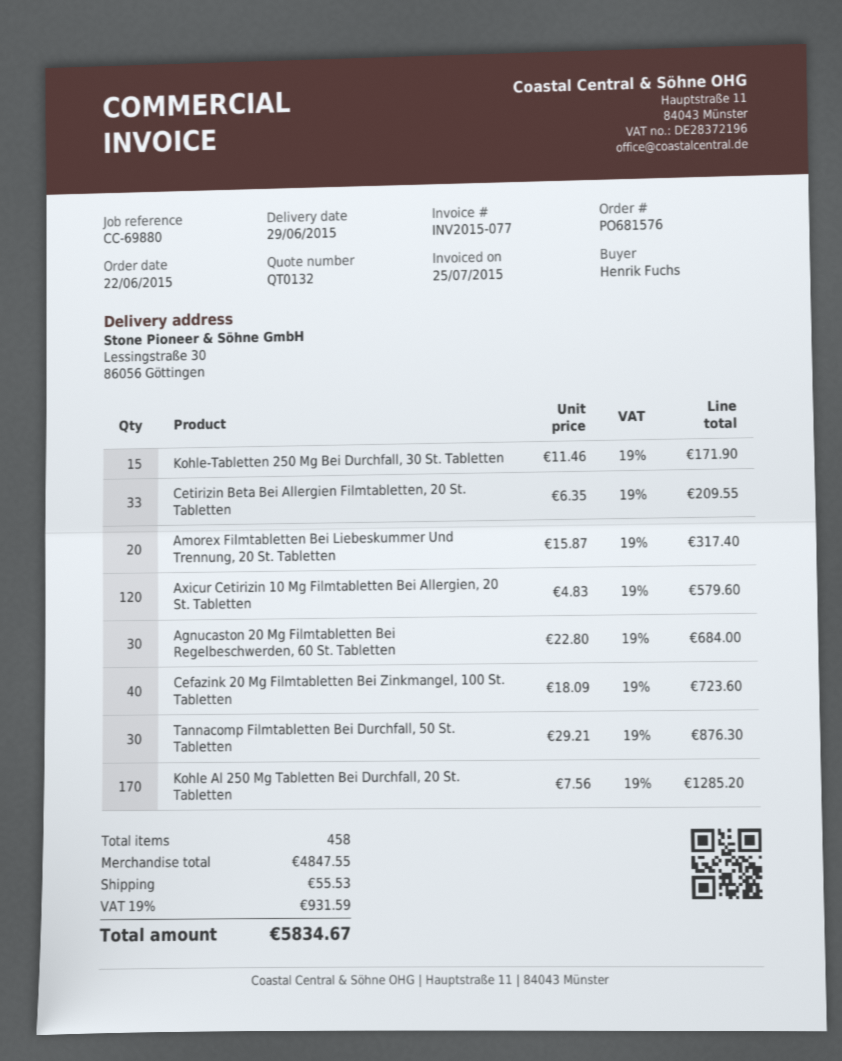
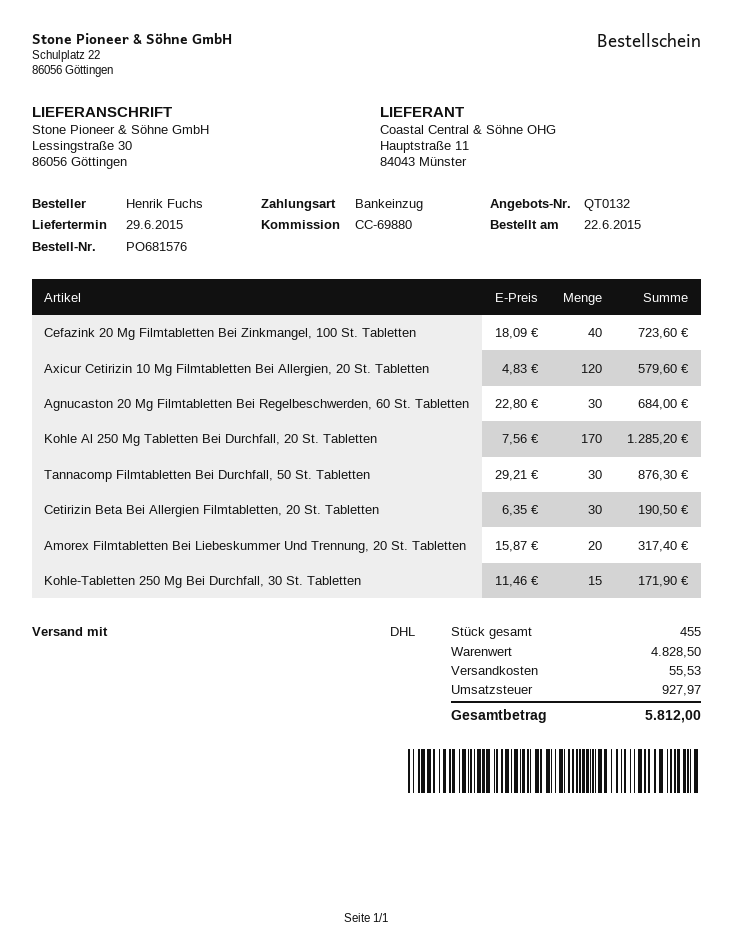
Cetirizin Beta Bei Allergien Filmtabletten, 20 St. Tabletten: 33 x 6.35 = 209.55 -> 30 x 6.35 = 190.50
total quantity: 458 -> 455
subtotal: 4847.55 -> 4828.50
tax: 931.59 -> 927.97
total: 5834.67 -> 5812.00

